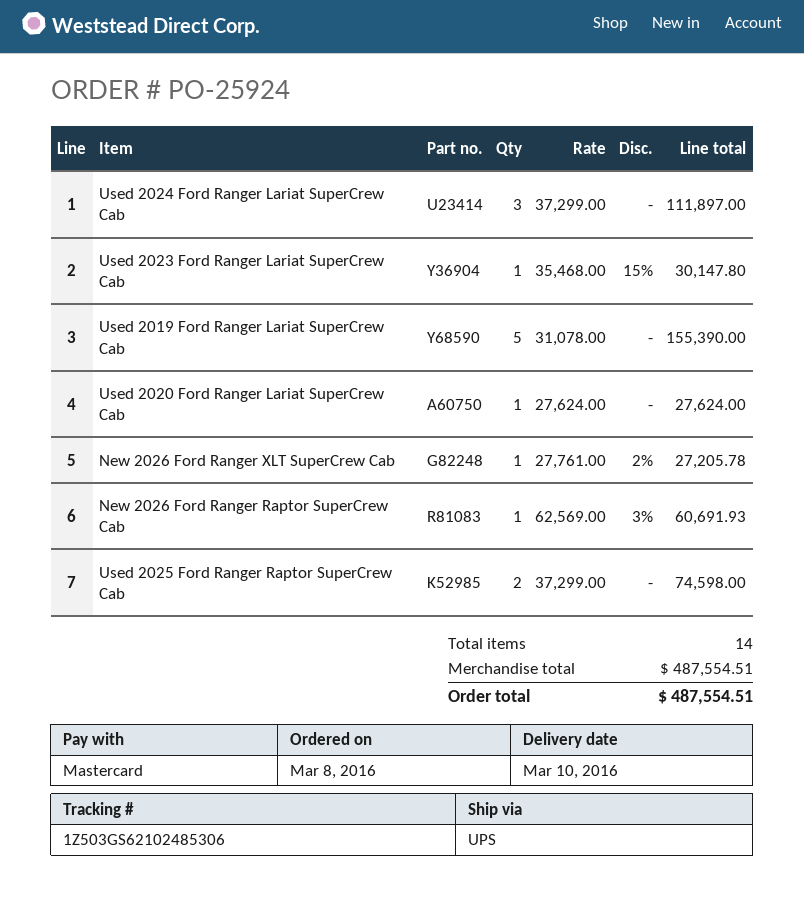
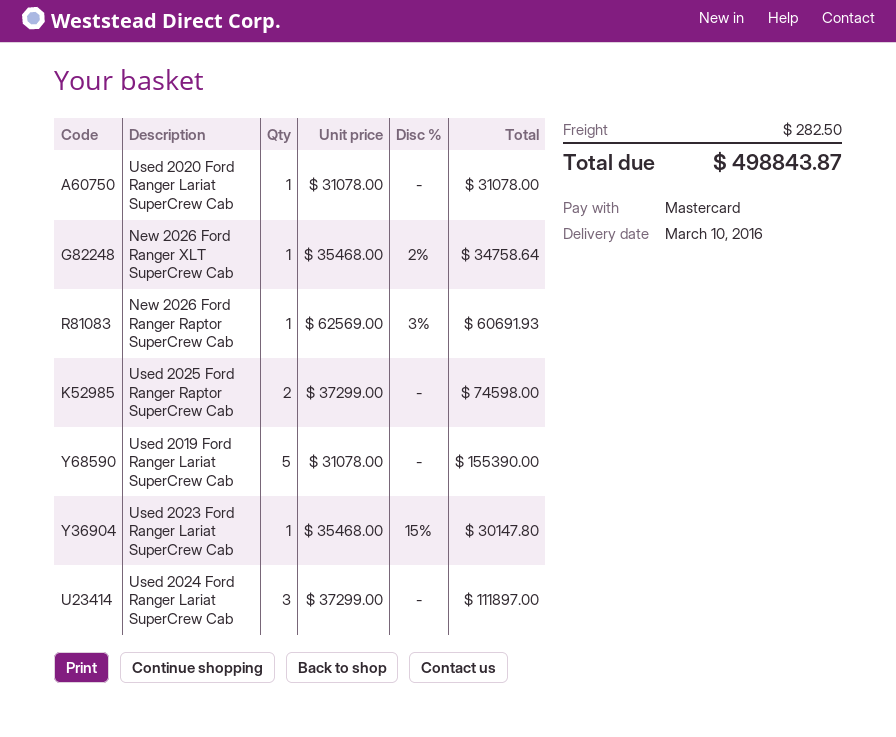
Used 2020 Ford Ranger Lariat SuperCrew Cab: 1 x 27624.00 = 27624.00 -> 1 x 31078.00 = 31078.00
New 2026 Ford Ranger XLT SuperCrew Cab: 1 x 27761.00 - 2% = 27205.78 -> 1 x 35468.00 - 2% = 34758.64
shipping: none -> 282.50
total: 487554.51 -> 498843.87

